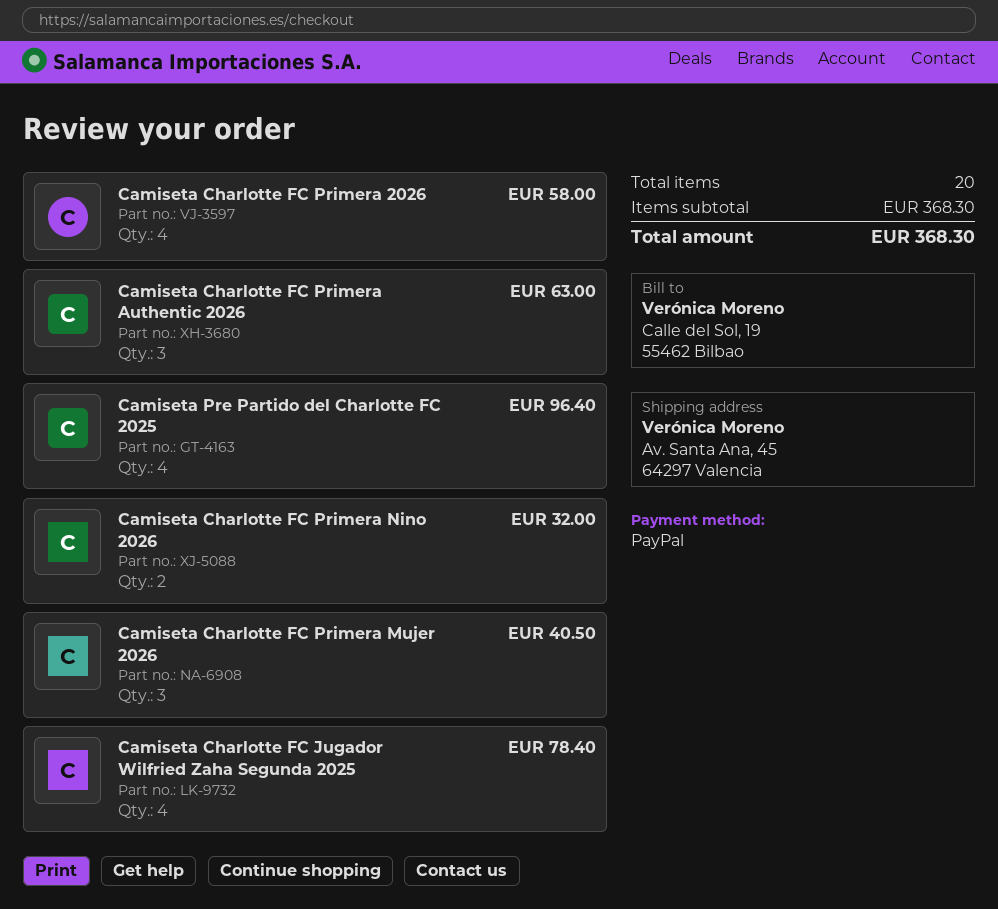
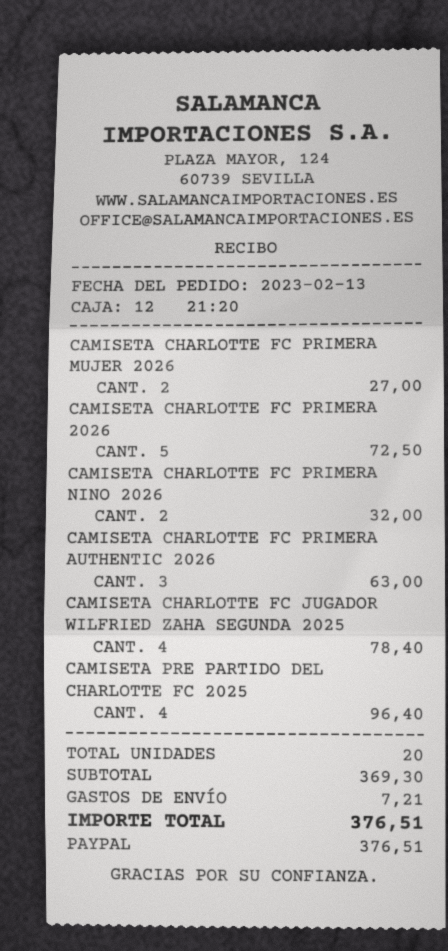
Camiseta Charlotte FC Primera 2026: 4 for 58.00 -> 5 for 72.50
Camiseta Charlotte FC Primera Mujer 2026: 3 for 40.50 -> 2 for 27.00
subtotal: 368.30 -> 369.30
shipping: none -> 7.21
total: 368.30 -> 376.51

